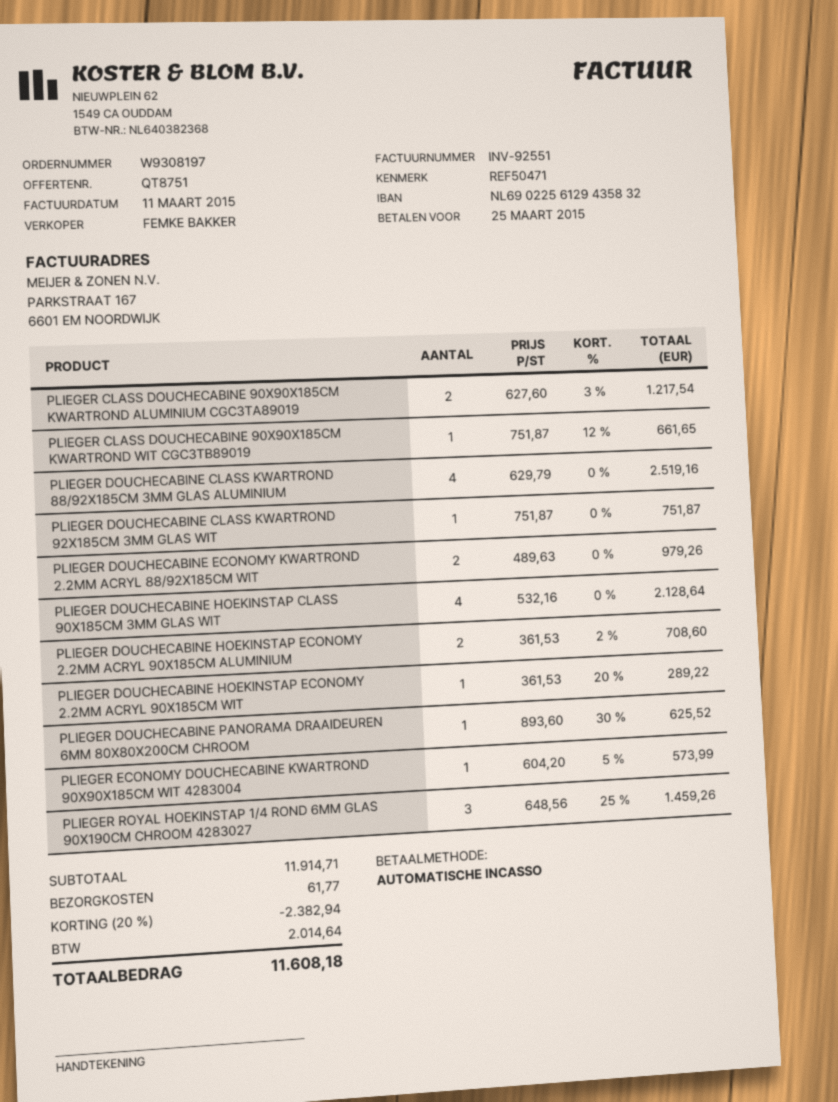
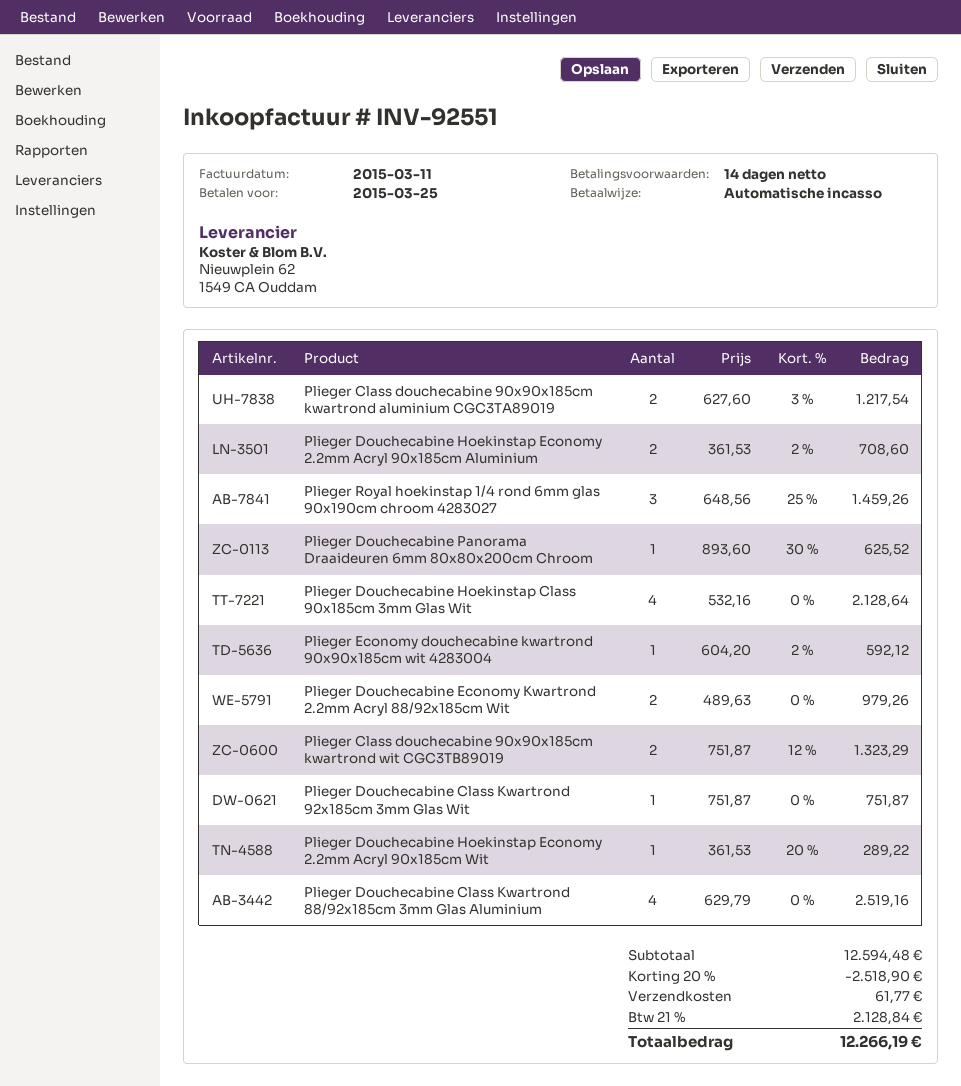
PLIEGER CLASS DOUCHECABINE 90X90X185CM KWARTROND WIT CGC3TB89019: 1 x 751.87 - 12% = 661.65 -> 2 x 751.87 - 12% = 1323.29
PLIEGER ECONOMY DOUCHECABINE KWARTROND 90X90X185CM WIT 4283004: 1 x 604.20 - 5% = 573.99 -> 1 x 604.20 - 2% = 592.12
subtotal: 11914.71 -> 12594.48
discount: 20% = 2382.94 -> 20% = 2518.90
tax: 2014.64 -> 2128.84
total: 11608.18 -> 12266.19

